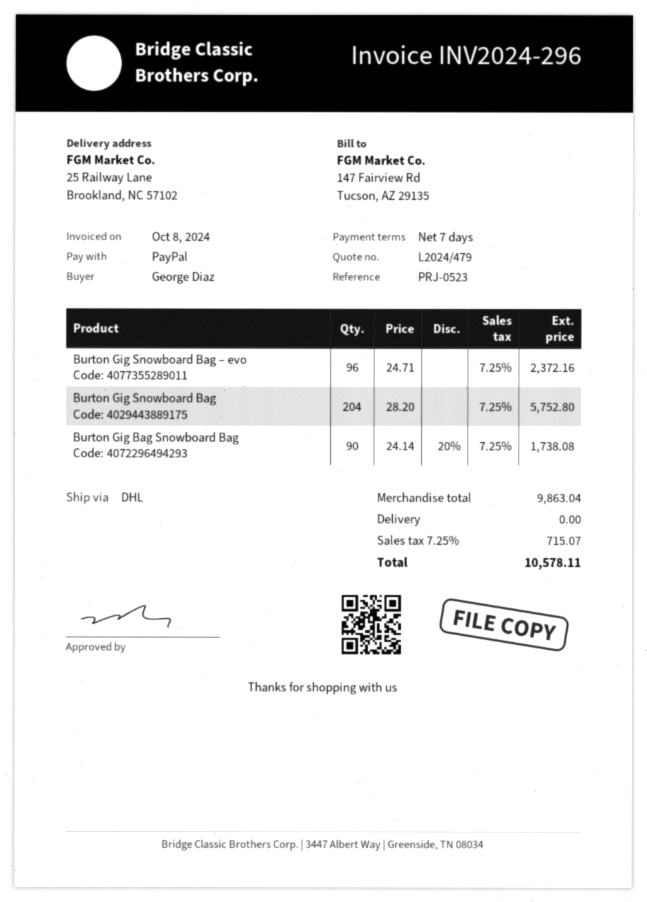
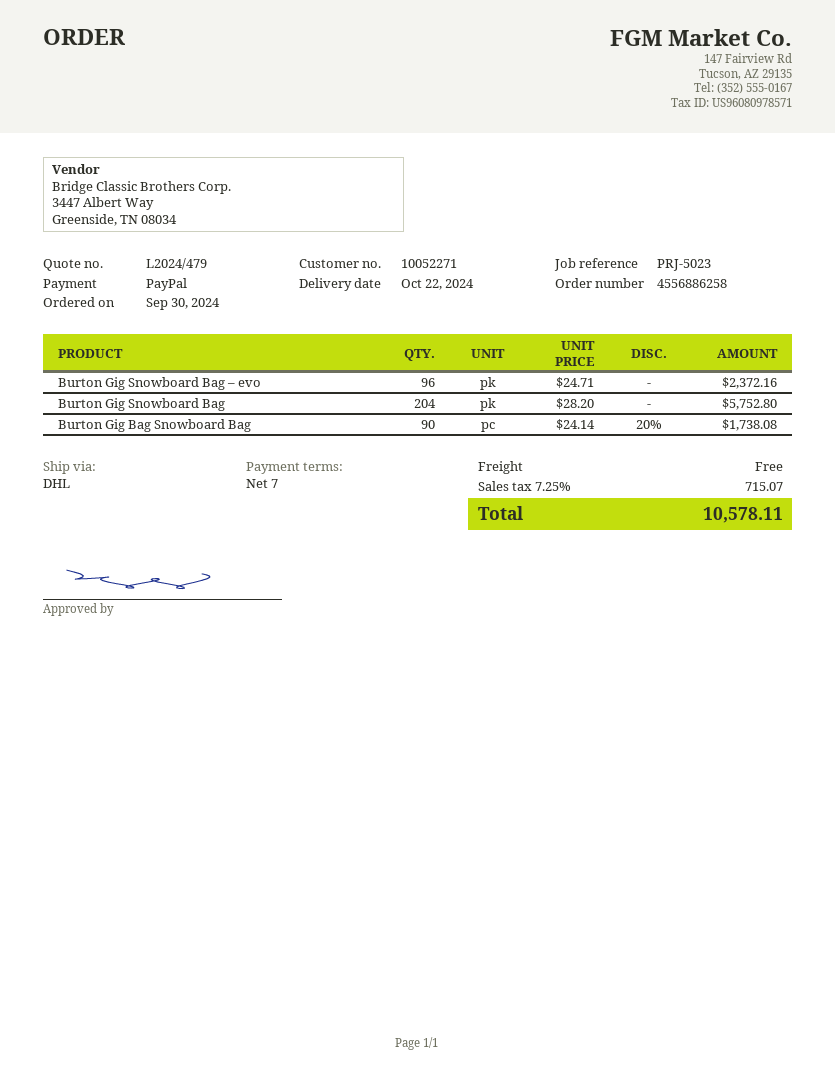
reference: PRJ-0523 -> PRJ-5023

